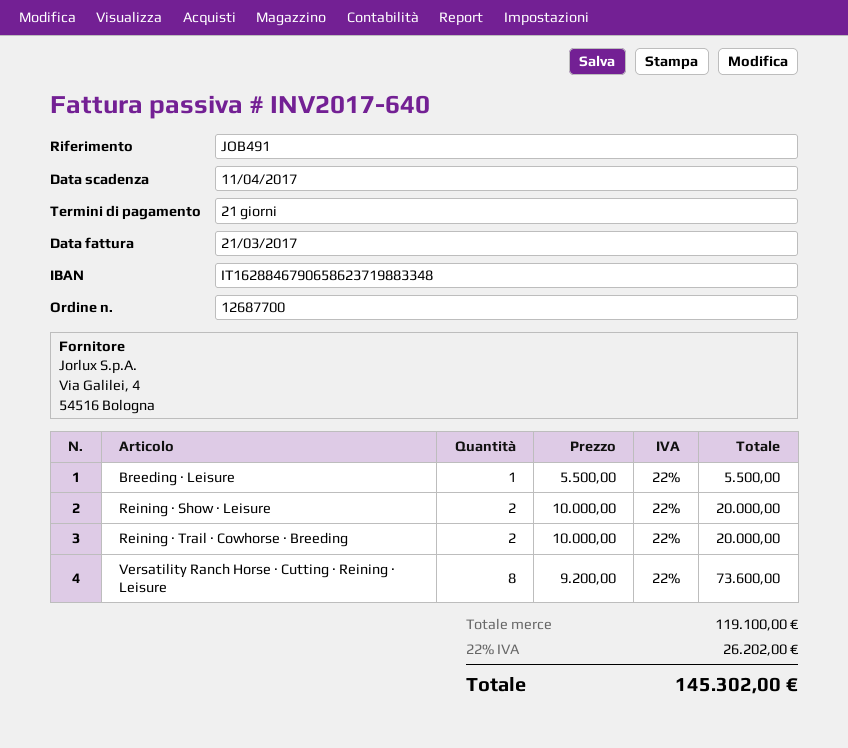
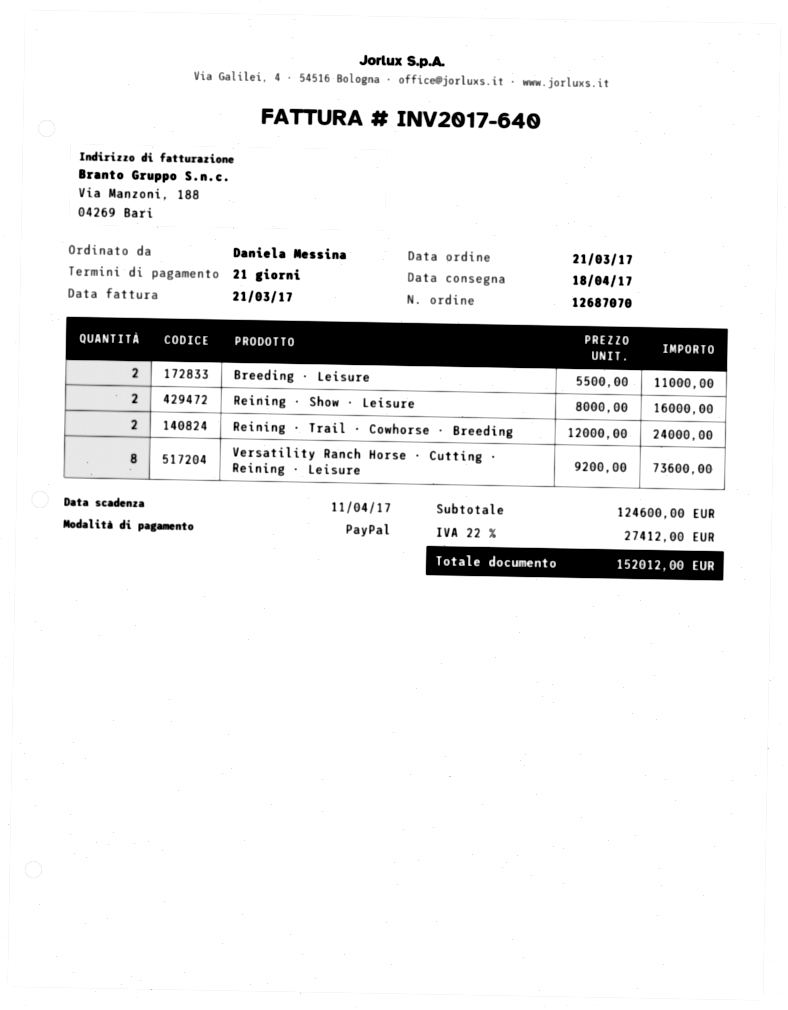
order number: 12687700 -> 12687070
Breeding · Leisure: 1 x 5500.00 = 5500.00 -> 2 x 5500.00 = 11000.00
Reining · Show · Leisure: 2 x 10000.00 = 20000.00 -> 2 x 8000.00 = 16000.00
Reining · Trail · Cowhorse · Breeding: 2 x 10000.00 = 20000.00 -> 2 x 12000.00 = 24000.00
subtotal: 119100.00 -> 124600.00
tax: 22% = 26202.00 -> 22% = 27412.00
total: 145302.00 -> 152012.00

